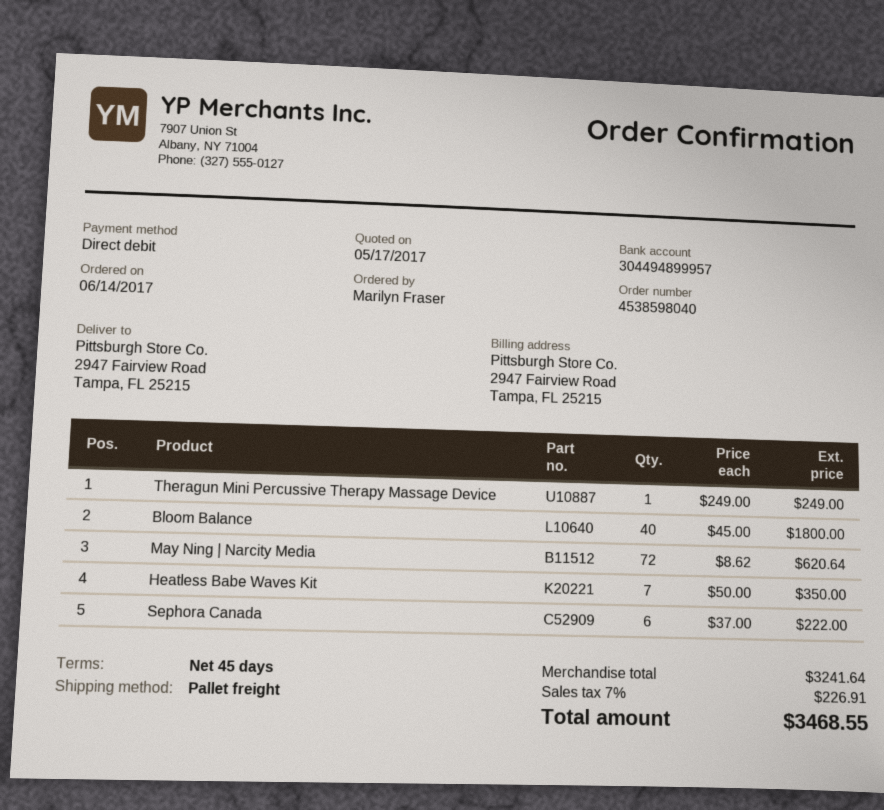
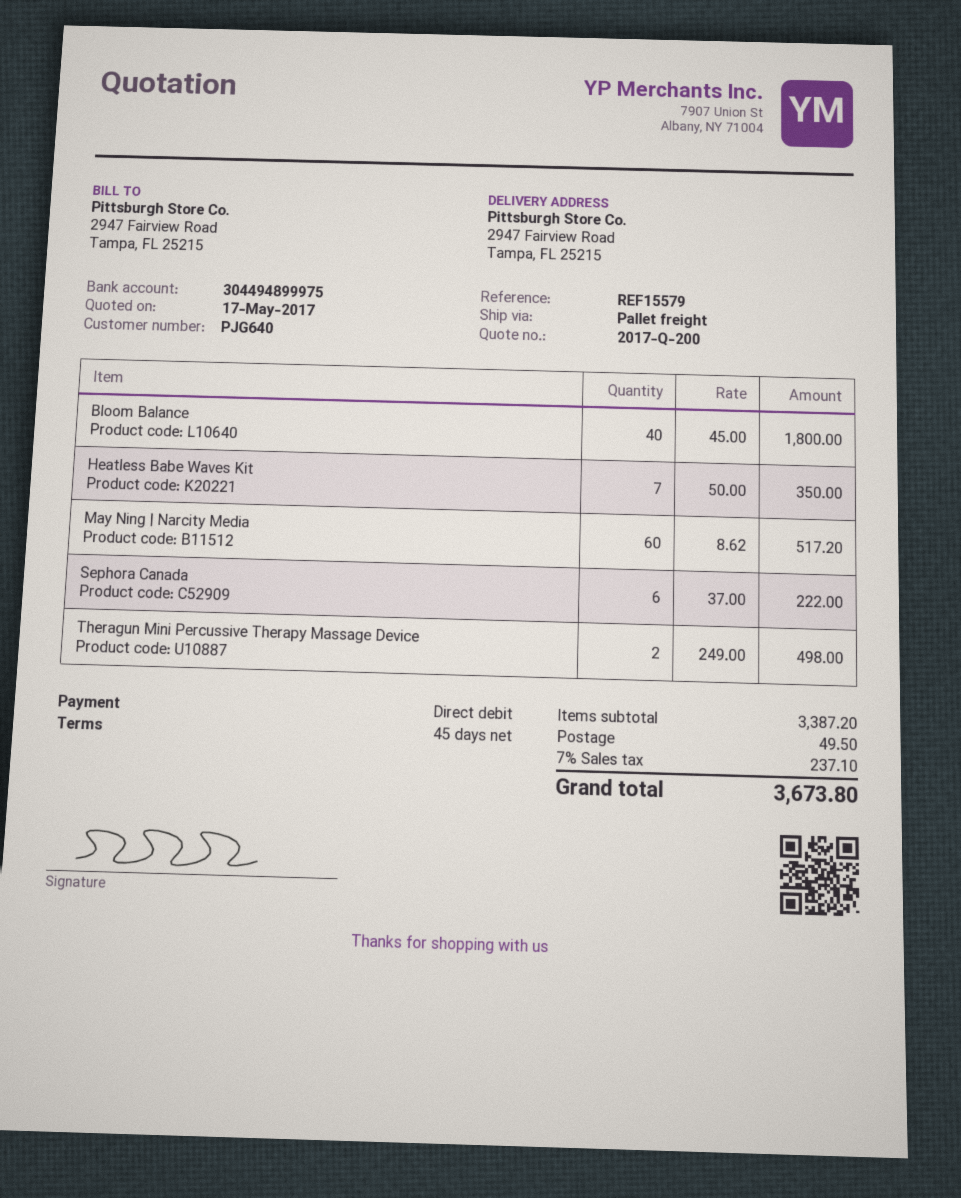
bank account: 304494899957 -> 304494899975
Theragun Mini Percussive Therapy Massage Device: 1 x 249.00 = 249.00 -> 2 x 249.00 = 498.00
May Ning | Narcity Media: 72 x 8.62 = 620.64 -> 60 x 8.62 = 517.20
subtotal: 3241.64 -> 3387.20
shipping: none -> 49.50
tax: 7% = 226.91 -> 7% = 237.10
total: 3468.55 -> 3673.80

